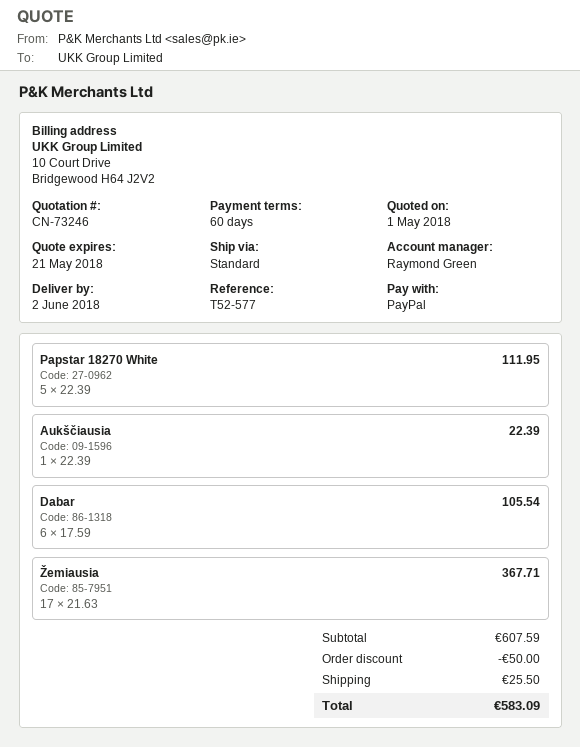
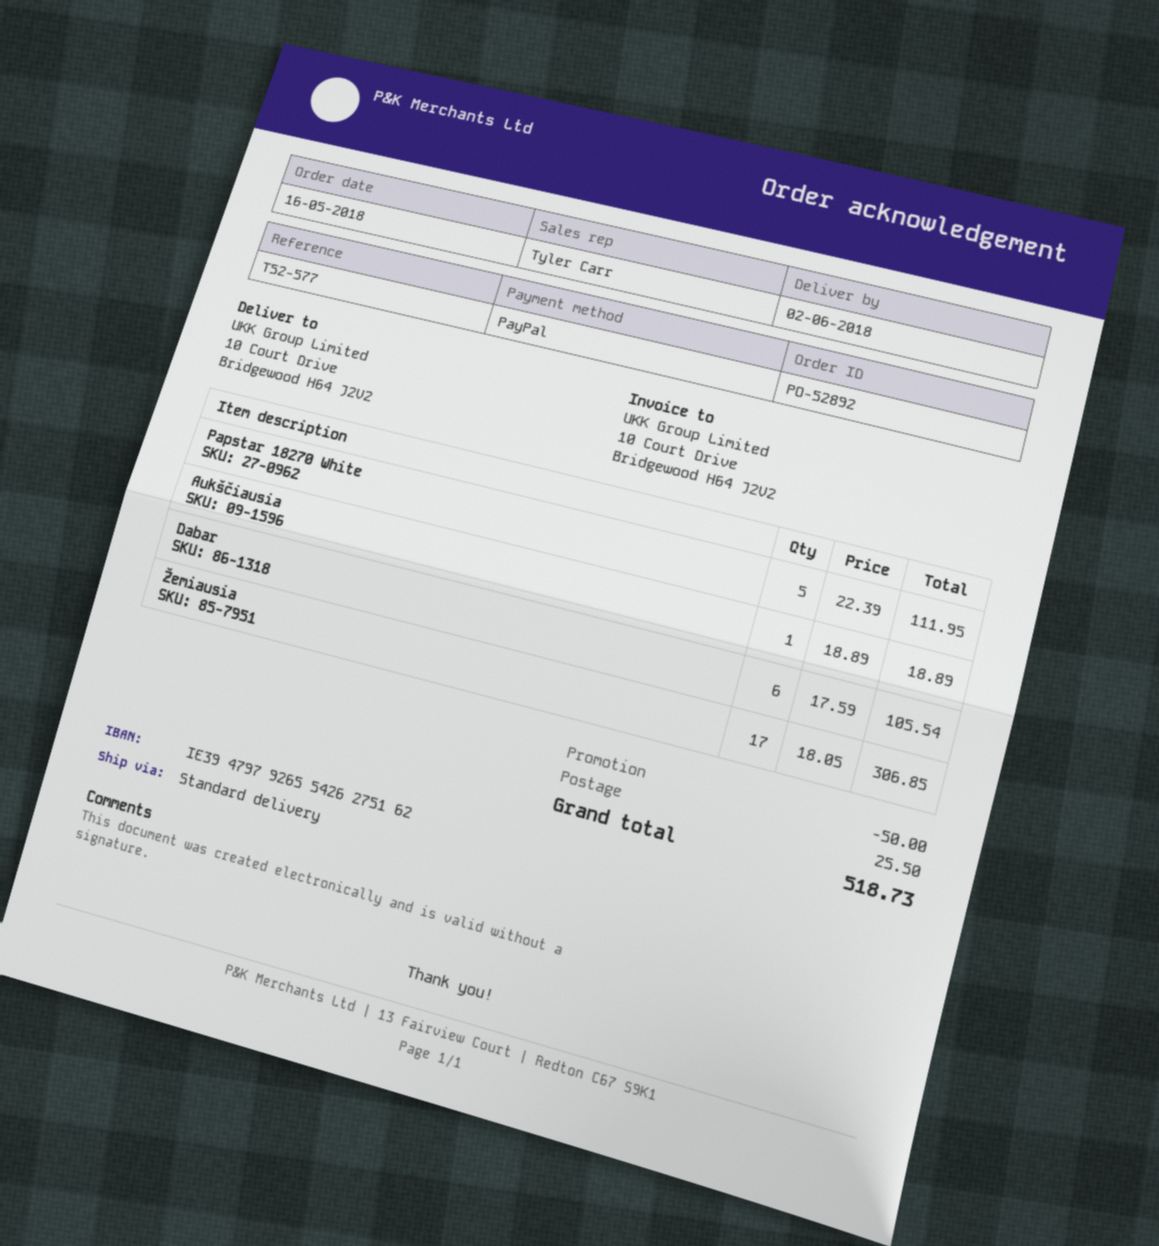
sales rep: Raymond Green -> Tyler Carr
Aukščiausia: 1 x 22.39 = 22.39 -> 1 x 18.89 = 18.89
Žemiausia: 17 x 21.63 = 367.71 -> 17 x 18.05 = 306.85
total: 583.09 -> 518.73

